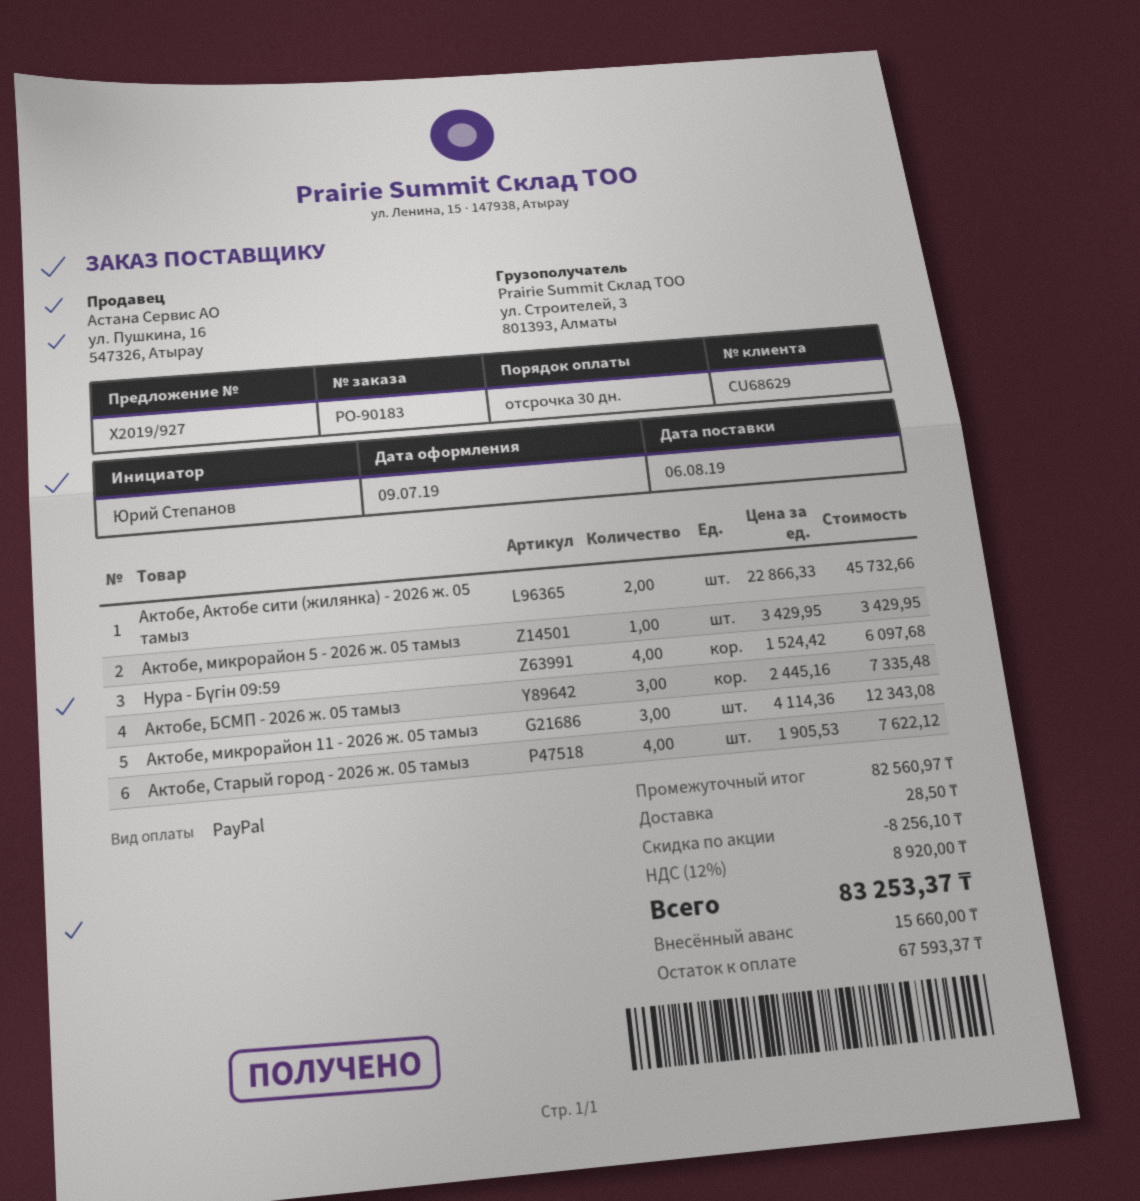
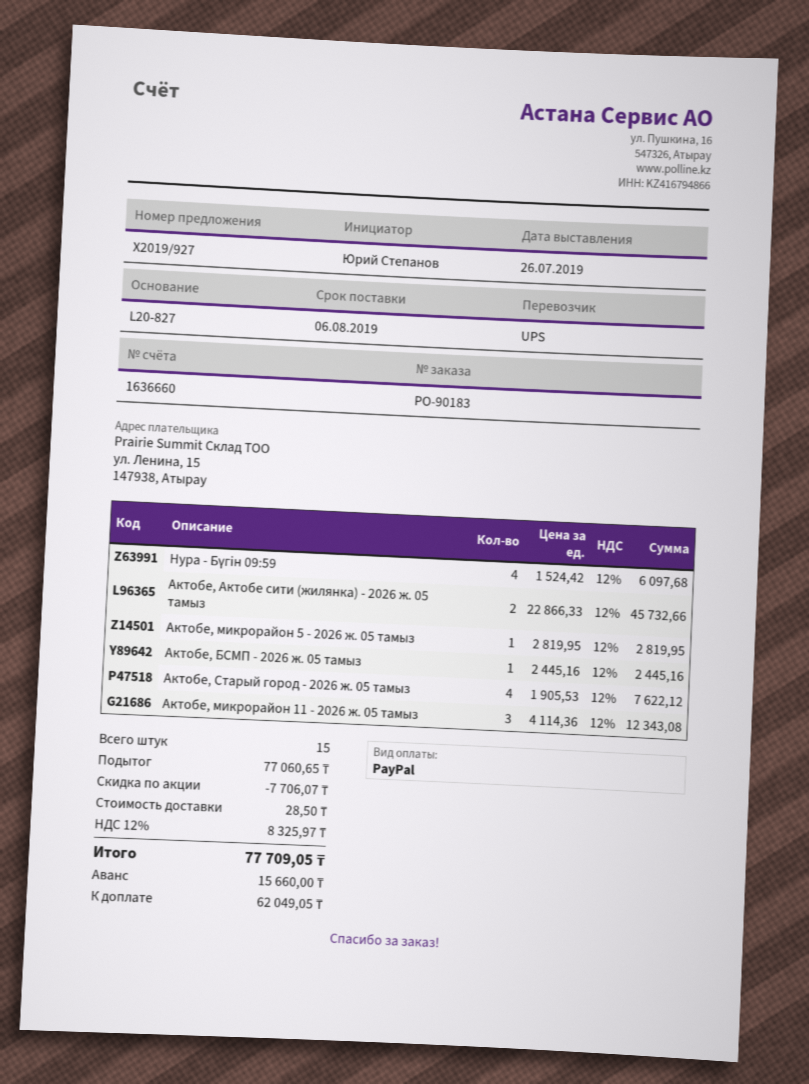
Актобе, микрорайон 5 - 2026 ж. 05 тамыз: 1 x 3429.95 = 3429.95 -> 1 x 2819.95 = 2819.95
Актобе, БСМП - 2026 ж. 05 тамыз: 3 x 2445.16 = 7335.48 -> 1 x 2445.16 = 2445.16
subtotal: 82560.97 -> 77060.65
discount: 8256.10 -> 7706.07
tax: 12% = 8920.00 -> 12% = 8325.97
total: 83253.37 -> 77709.05
balance: 67593.37 -> 62049.05

